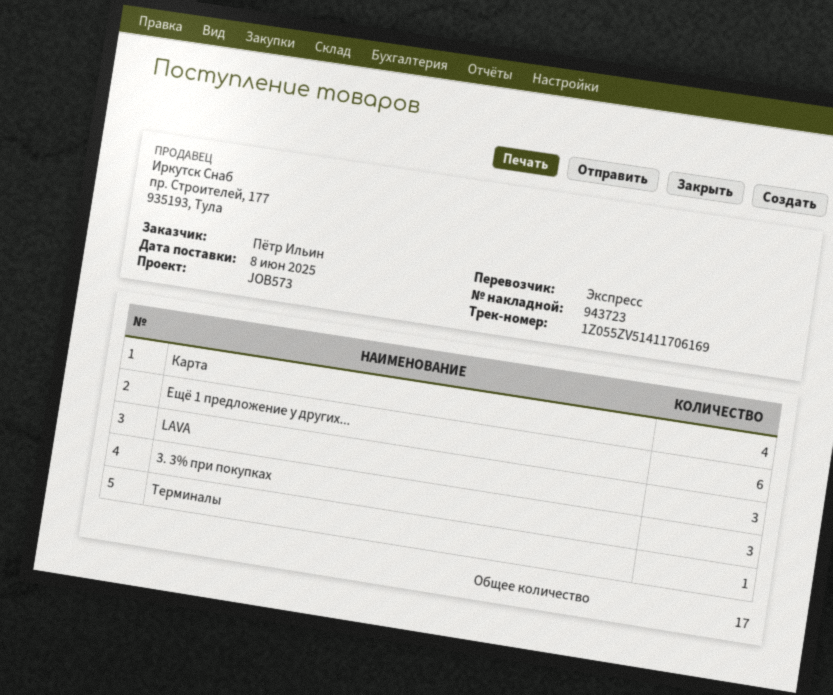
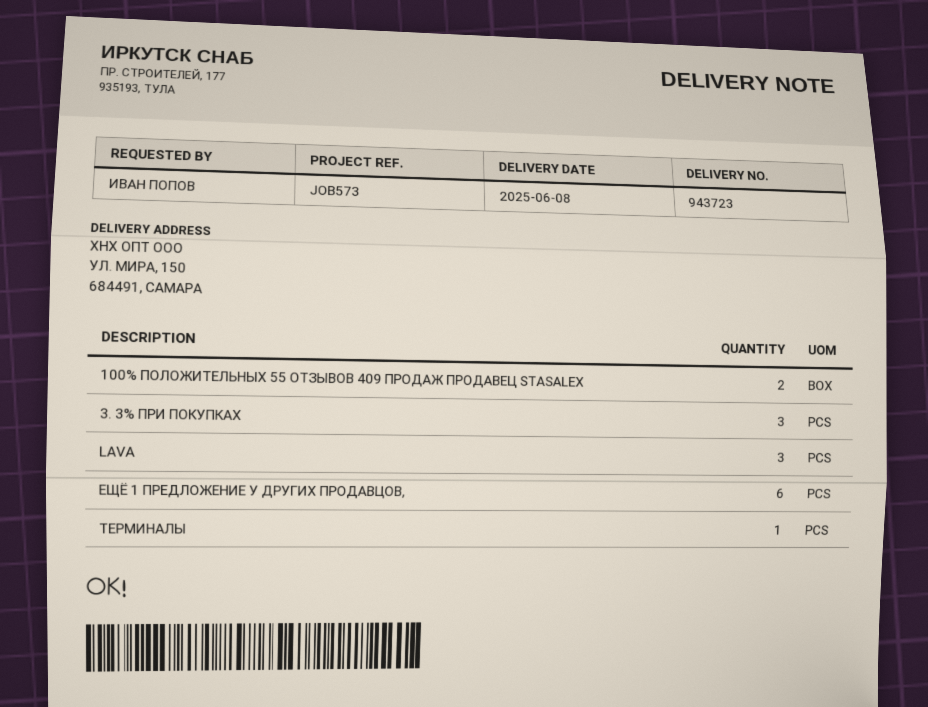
ordered by: Пётр Ильин -> ИВАН ПОПОВ
Карта: 4 -> none
100% ПОЛОЖИТЕЛЬНЫХ 55 ОТЗЫВОВ 409 ПРОДАЖ ПРОДАВЕЦ STASALEX: none -> 2

